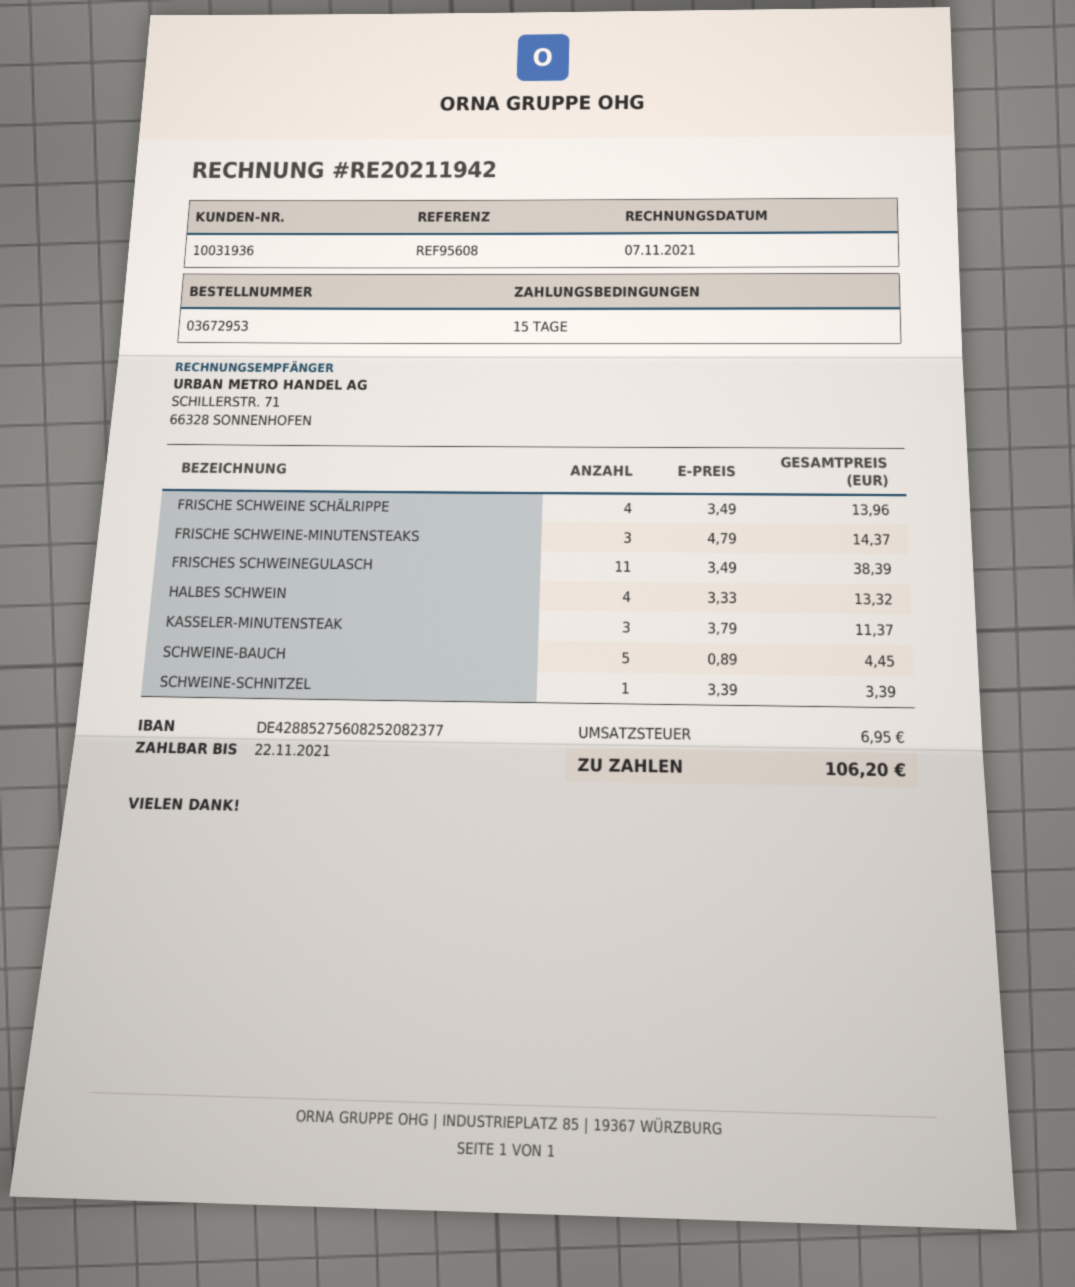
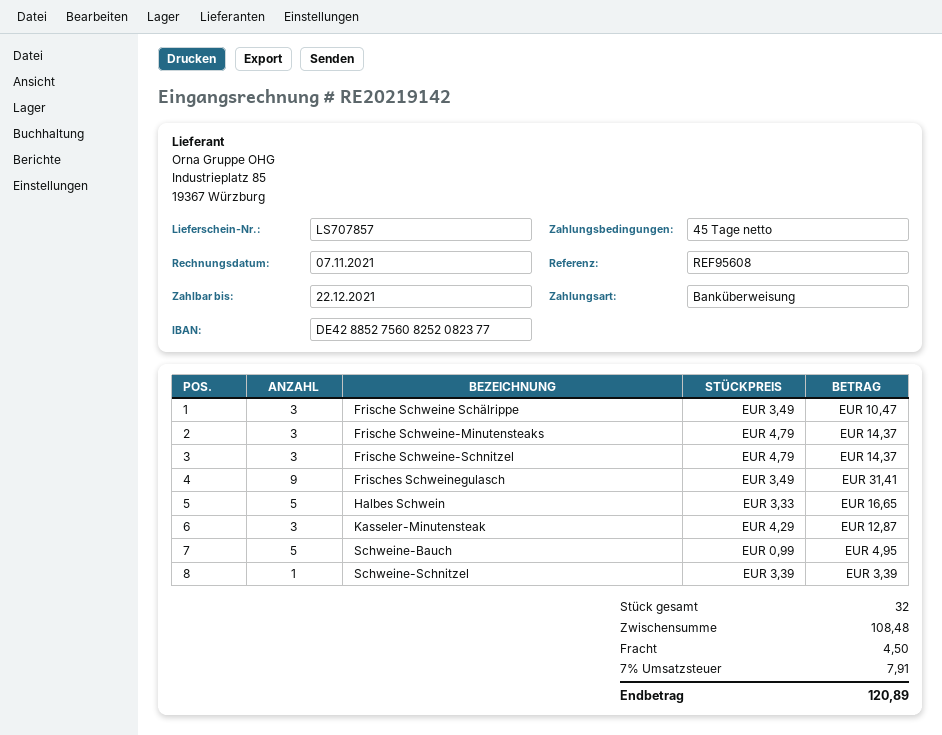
invoice number: RE20211942 -> RE20219142
payment terms: 15 days -> 45 days
due date: 2021-11-22 -> 2021-12-22
FRISCHE SCHWEINE SCHÄLRIPPE: 4 x 3.49 = 13.96 -> 3 x 3.49 = 10.47
FRISCHES SCHWEINEGULASCH: 11 x 3.49 = 38.39 -> 9 x 3.49 = 31.41
HALBES SCHWEIN: 4 x 3.33 = 13.32 -> 5 x 3.33 = 16.65
KASSELER-MINUTENSTEAK: 3 x 3.79 = 11.37 -> 3 x 4.29 = 12.87
SCHWEINE-BAUCH: 5 x 0.89 = 4.45 -> 5 x 0.99 = 4.95
Frische Schweine-Schnitzel: none -> 3 x 4.79 = 14.37
shipping: none -> 4.50
tax: 6.95 -> 7.91
total: 106.20 -> 120.89

